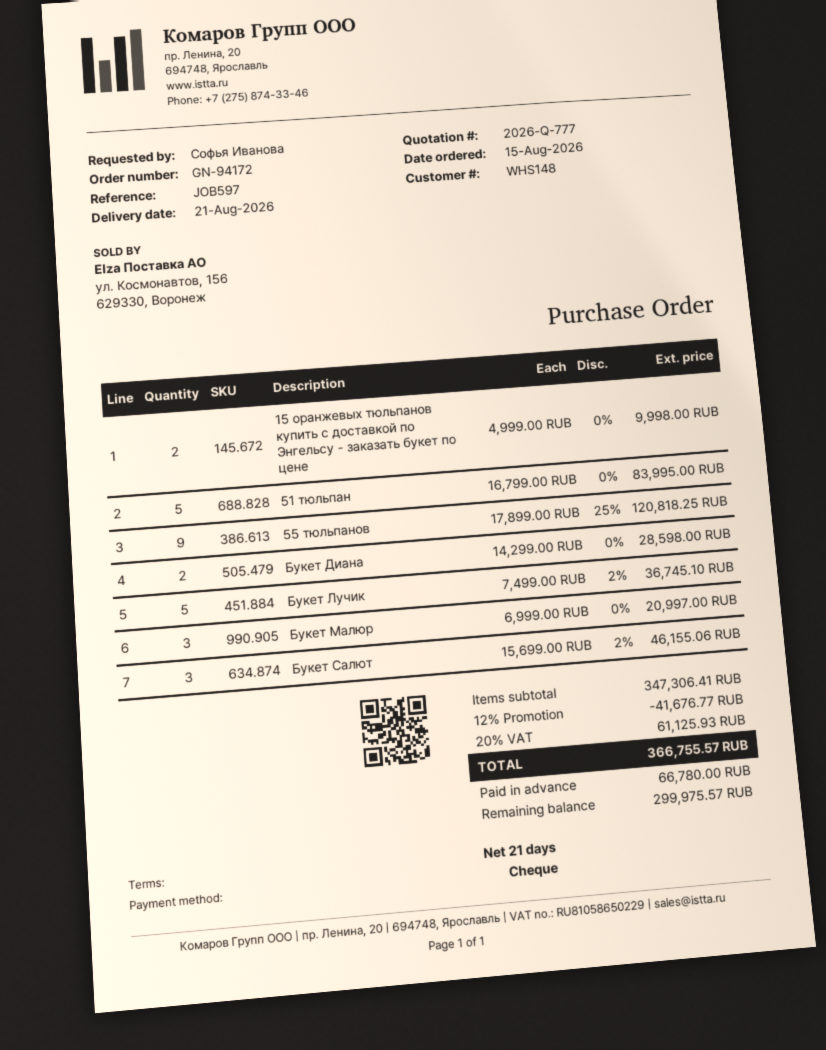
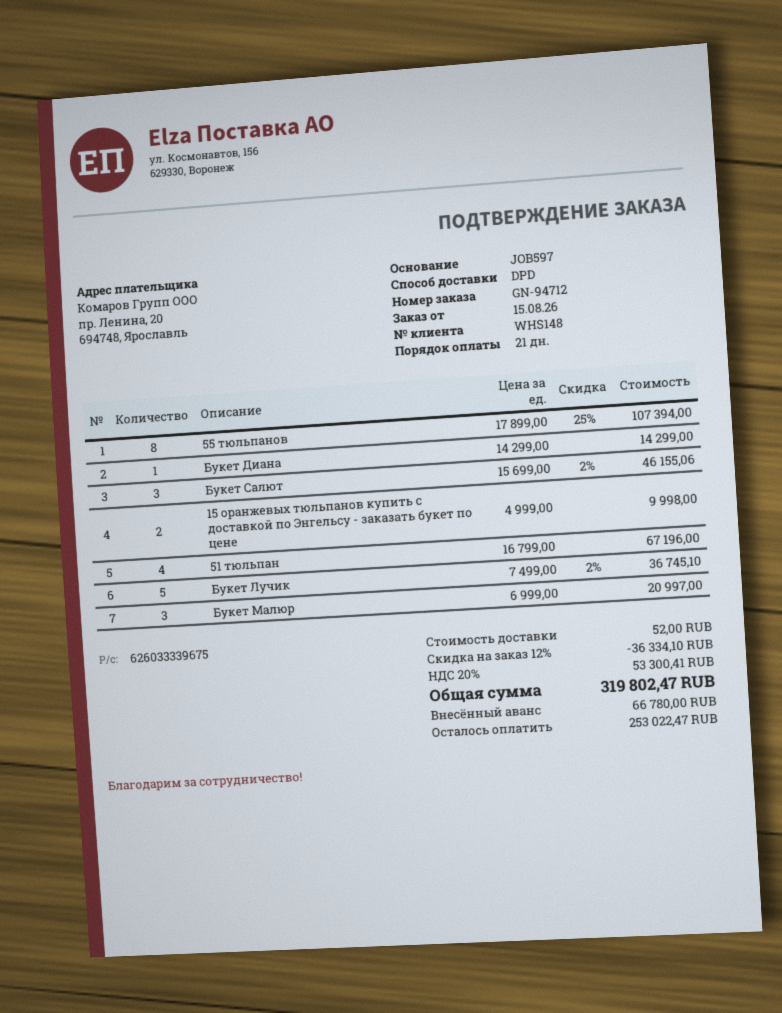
order number: GN-94172 -> GN-94712
51 тюльпан: 5 x 16799.00 = 83995.00 -> 4 x 16799.00 = 67196.00
55 тюльпанов: 9 x 17899.00 - 25% = 120818.25 -> 8 x 17899.00 - 25% = 107394.00
Букет Диана: 2 x 14299.00 = 28598.00 -> 1 x 14299.00 = 14299.00
discount: 12% = 41676.77 -> 12% = 36334.10
shipping: none -> 52.00
tax: 20% = 61125.93 -> 20% = 53300.41
total: 366755.57 -> 319802.47
balance: 299975.57 -> 253022.47

